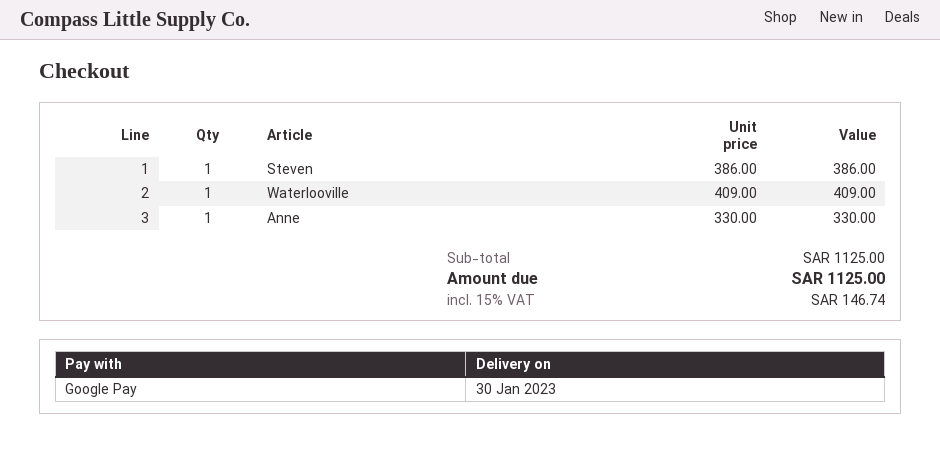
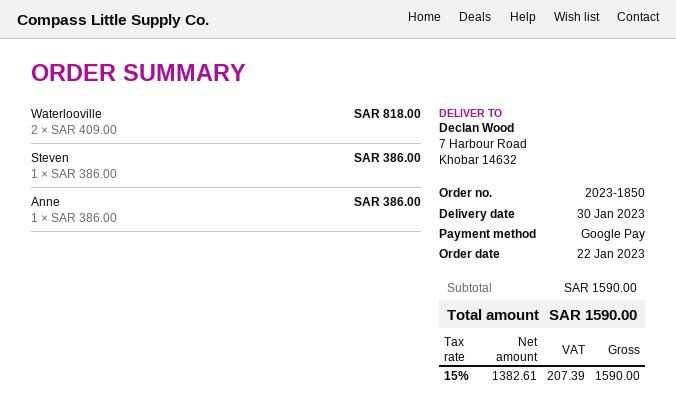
Waterlooville: 1 x 409.00 = 409.00 -> 2 x 409.00 = 818.00
Anne: 1 x 330.00 = 330.00 -> 1 x 386.00 = 386.00
subtotal: 1125.00 -> 1590.00
tax: 15% = 146.74 -> 15% = 207.39
total: 1125.00 -> 1590.00

